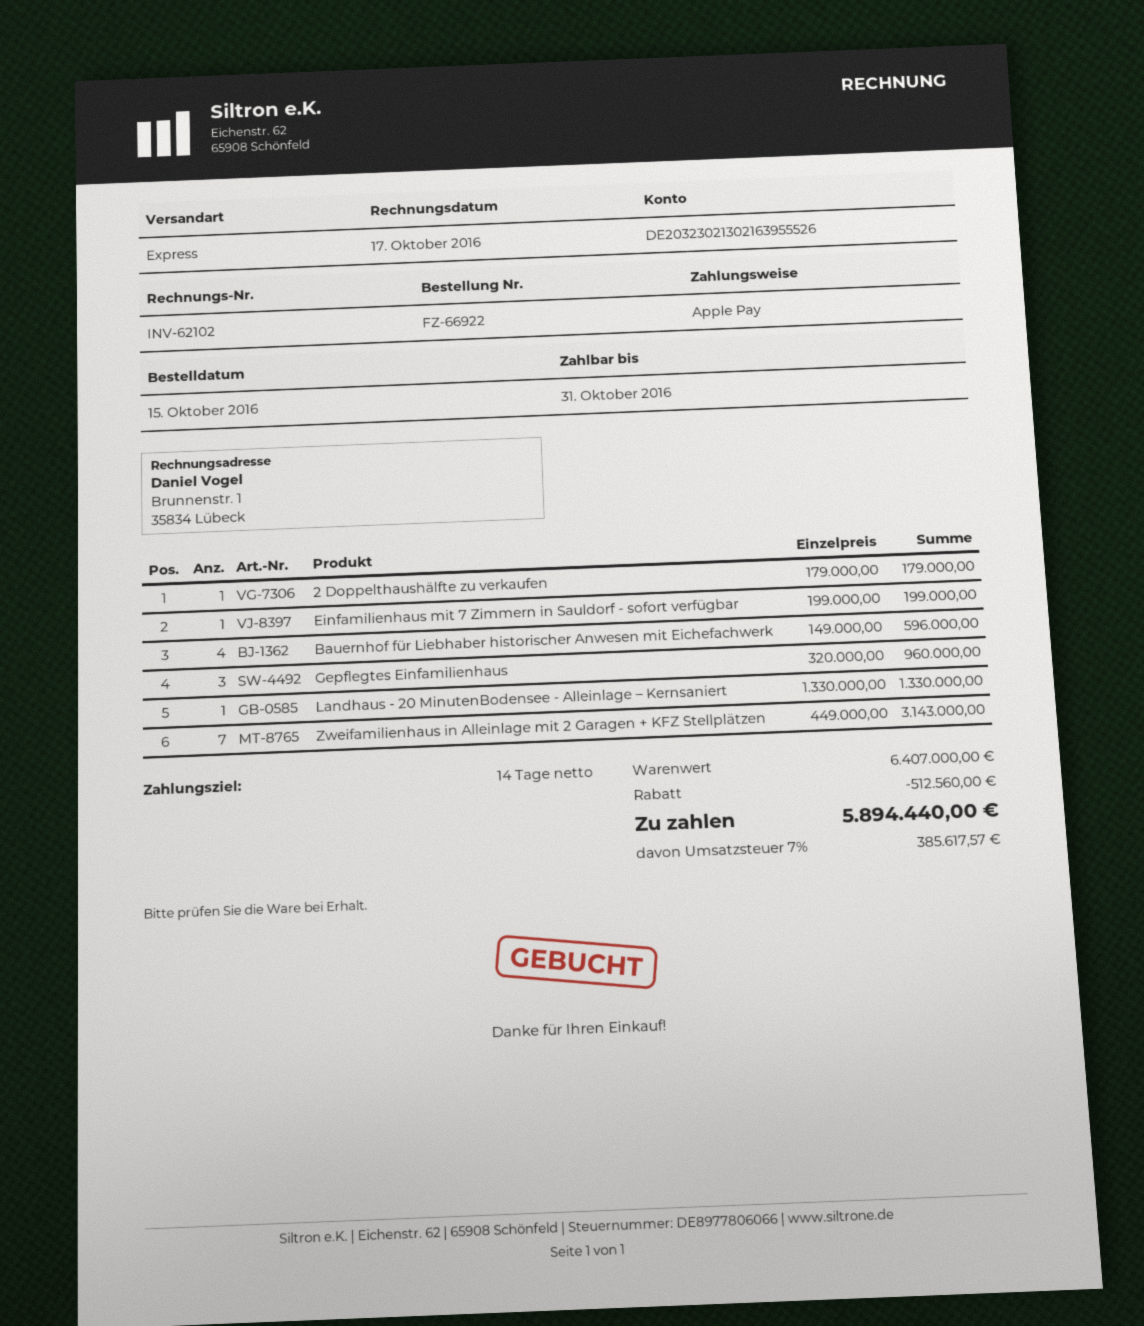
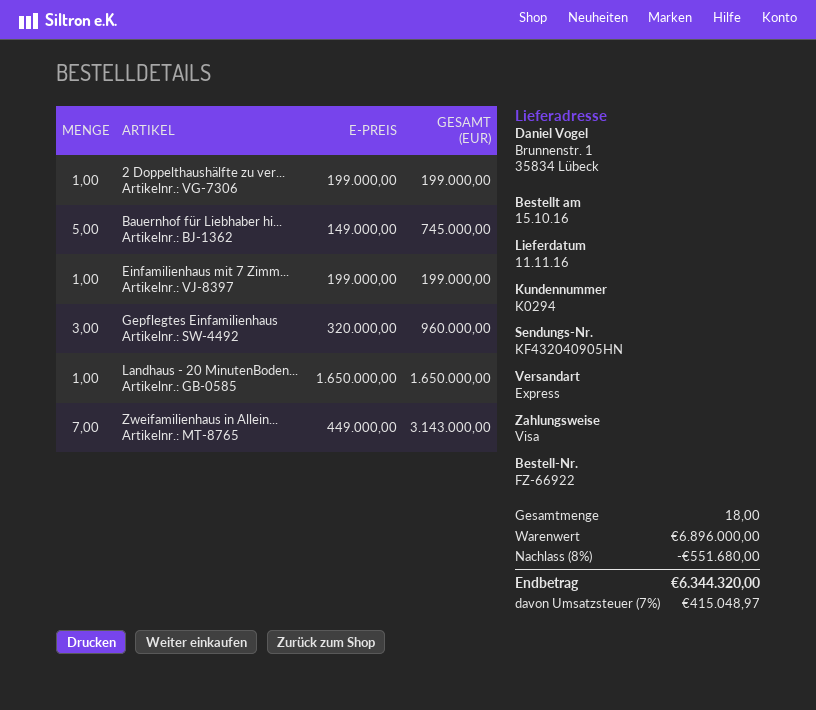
payment method: Apple Pay -> Visa
2 Doppelthaushälfte zu verkaufen: 1 x 179000.00 = 179000.00 -> 1 x 199000.00 = 199000.00
Bauernhof für Liebhaber historischer Anwesen mit Eichefachwerk: 4 x 149000.00 = 596000.00 -> 5 x 149000.00 = 745000.00
Landhaus - 20 MinutenBodensee - Alleinlage – Kernsaniert: 1 x 1330000.00 = 1330000.00 -> 1 x 1650000.00 = 1650000.00
subtotal: 6407000.00 -> 6896000.00
discount: 512560.00 -> 551680.00
tax: 7% = 385617.57 -> 7% = 415048.97
total: 5894440.00 -> 6344320.00

